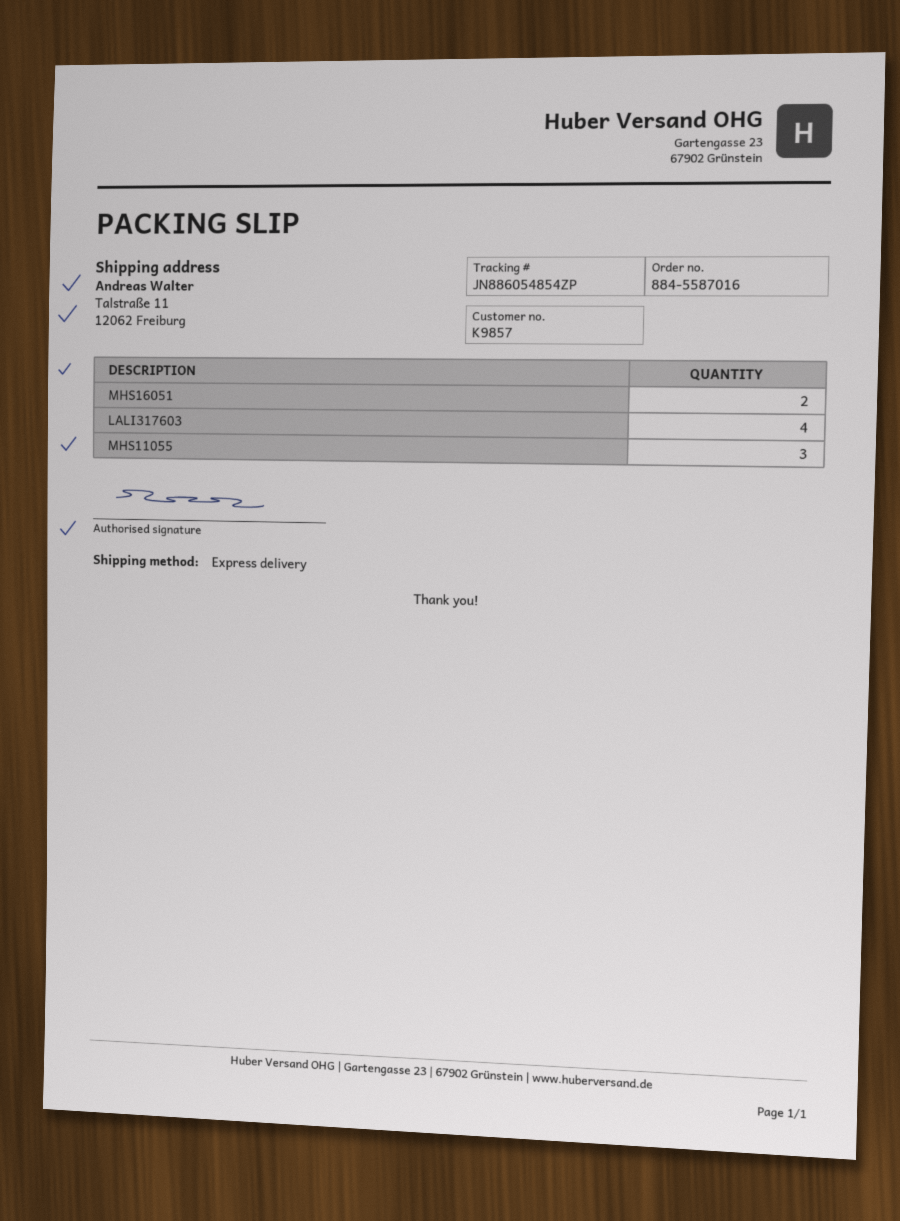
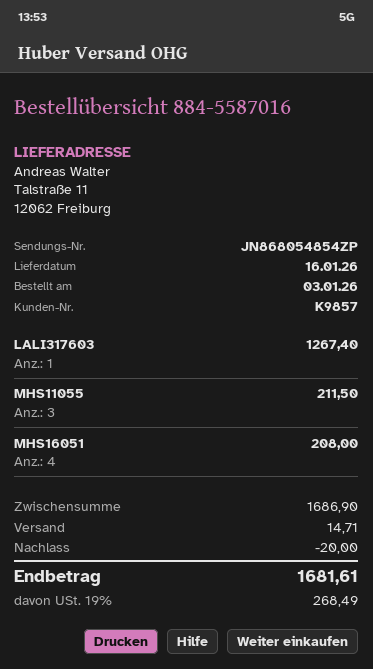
tracking number: JN886054854ZP -> JN868054854ZP
MHS16051: 2 -> 4
LALI317603: 4 -> 1

